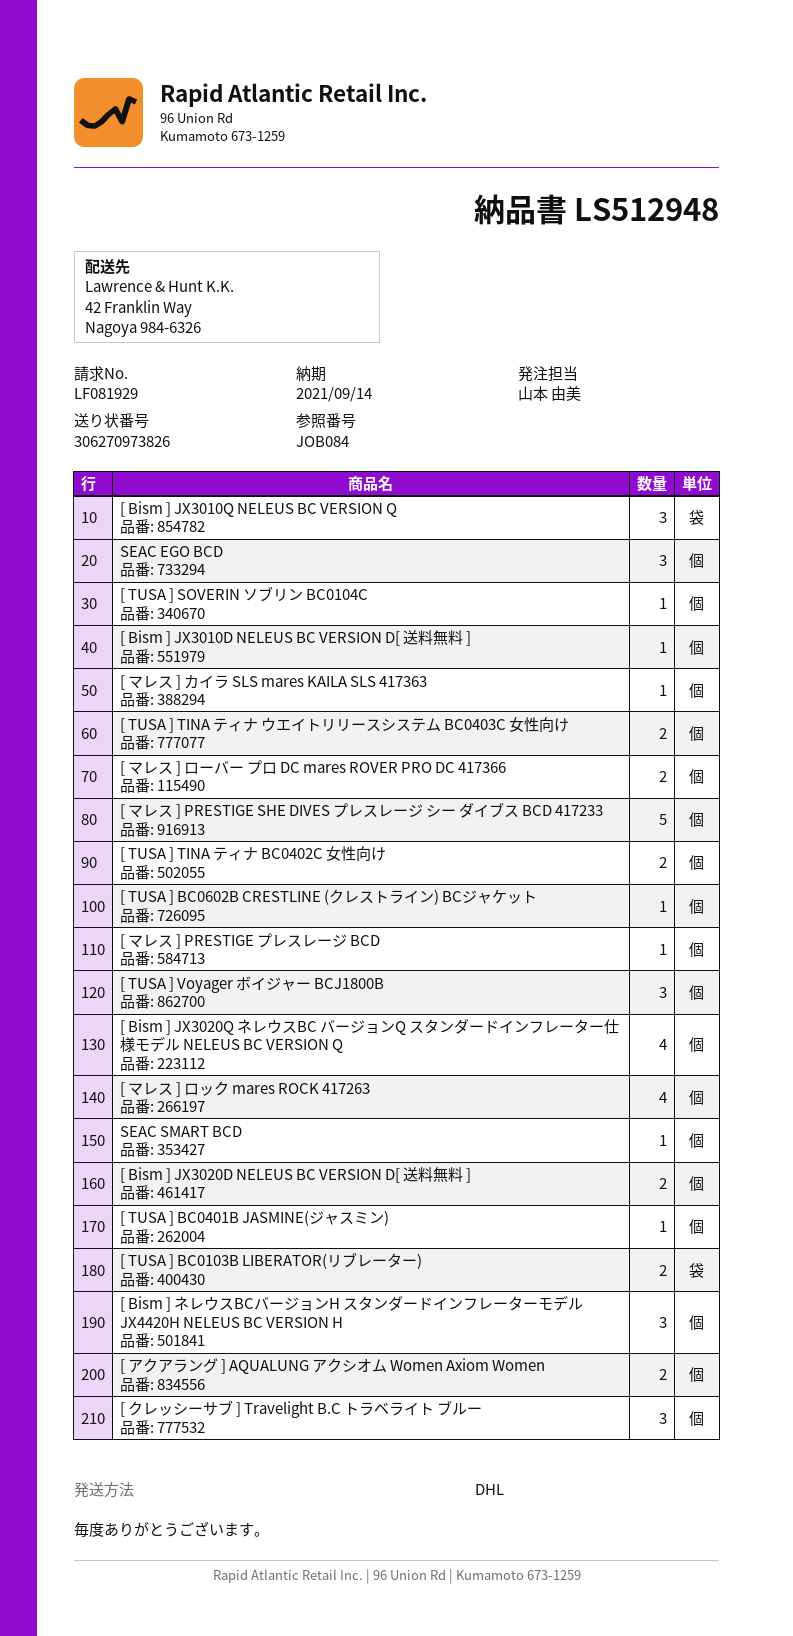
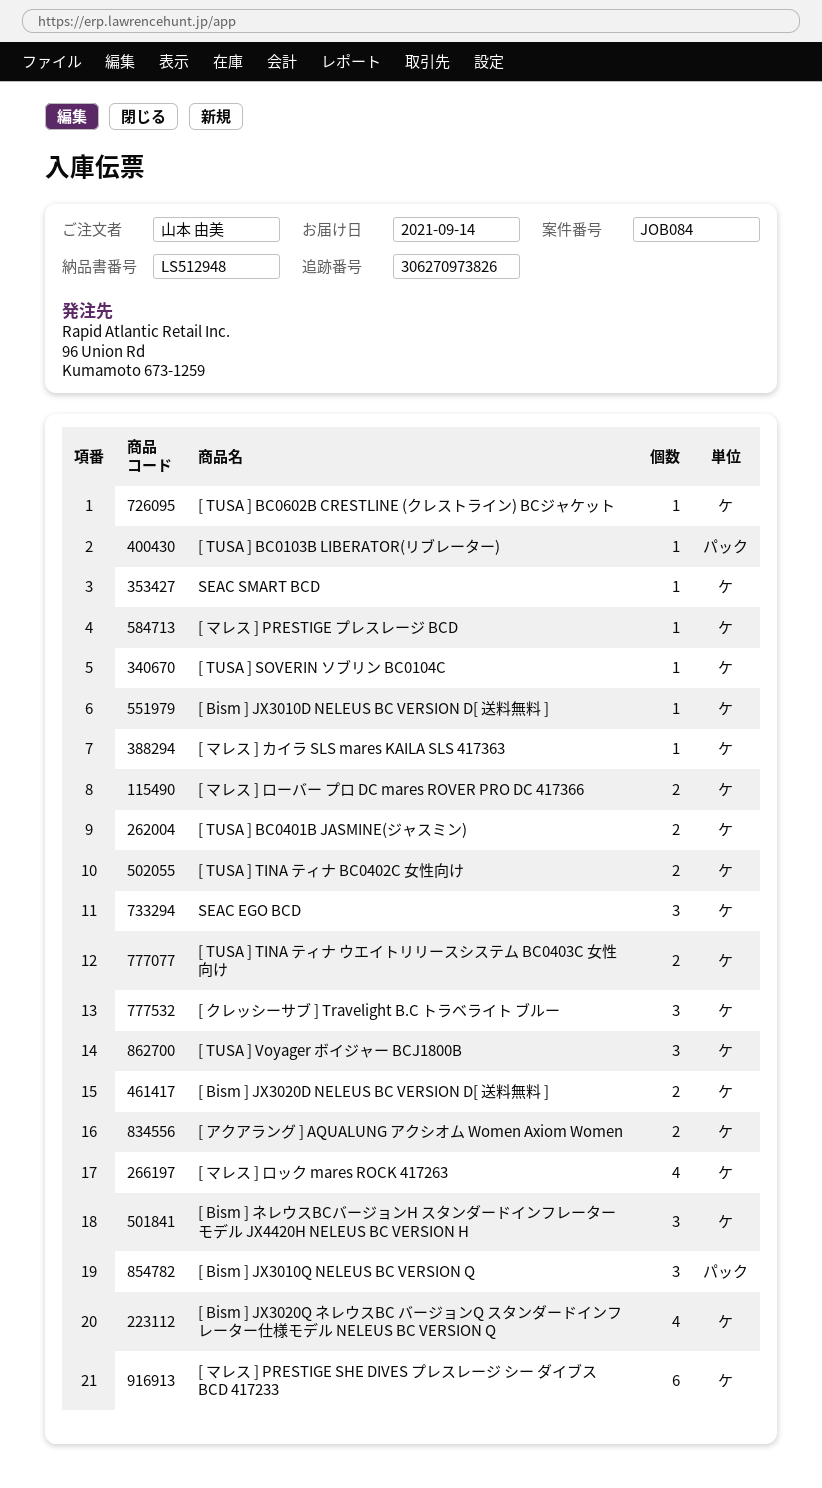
[ マレス ] PRESTIGE SHE DIVES プレスレージ シー ダイブス BCD 417233: 5 -> 6
[ TUSA ] BC0401B JASMINE(ジャスミン): 1 -> 2
[ TUSA ] BC0103B LIBERATOR(リブレーター): 2 -> 1

